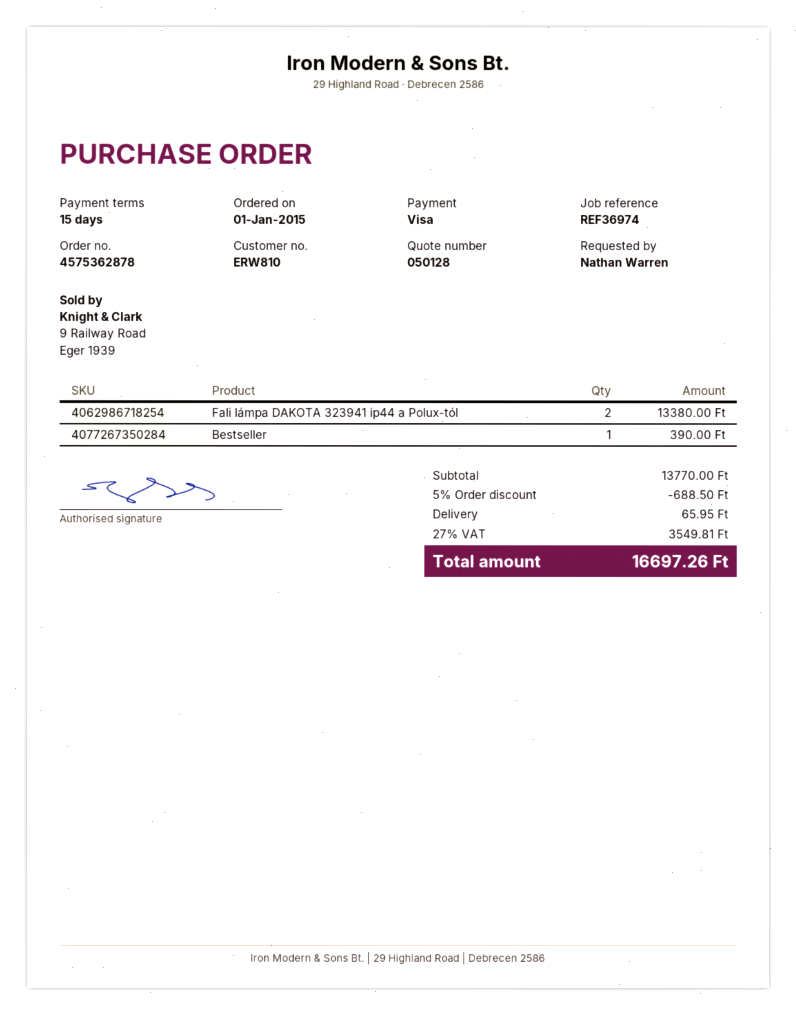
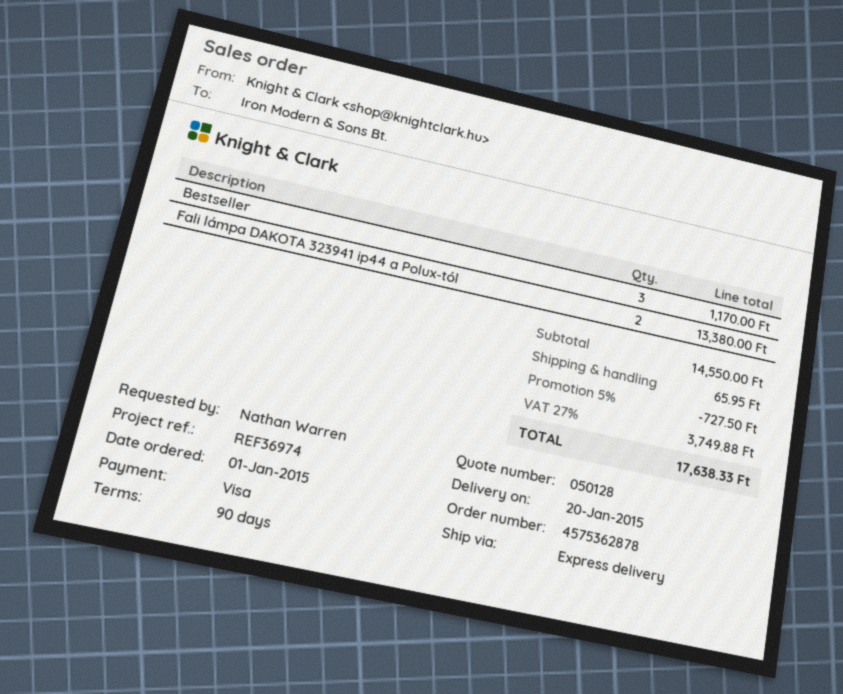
payment terms: 15 days -> 90 days
Bestseller: 1 for 390.00 -> 3 for 1170.00
subtotal: 13770.00 -> 14550.00
discount: 5% = 688.50 -> 5% = 727.50
tax: 27% = 3549.81 -> 27% = 3749.88
total: 16697.26 -> 17638.33

